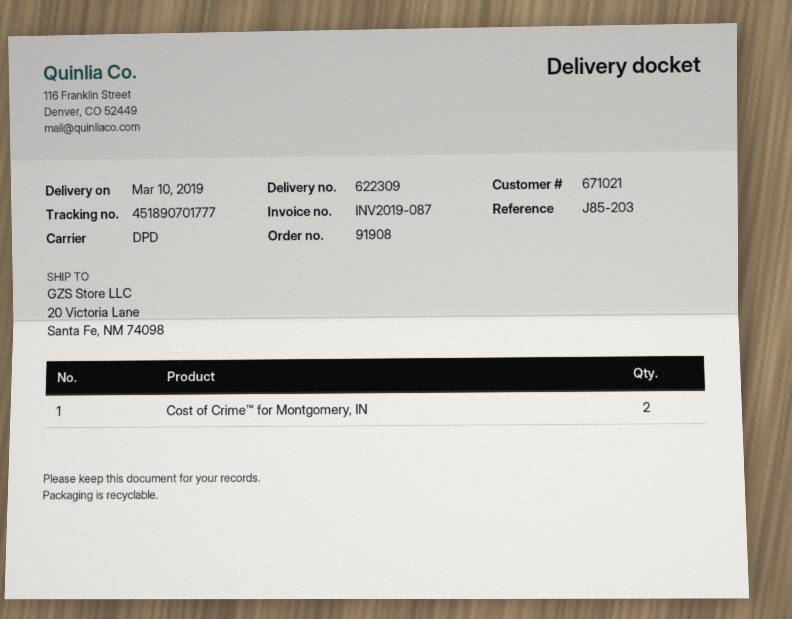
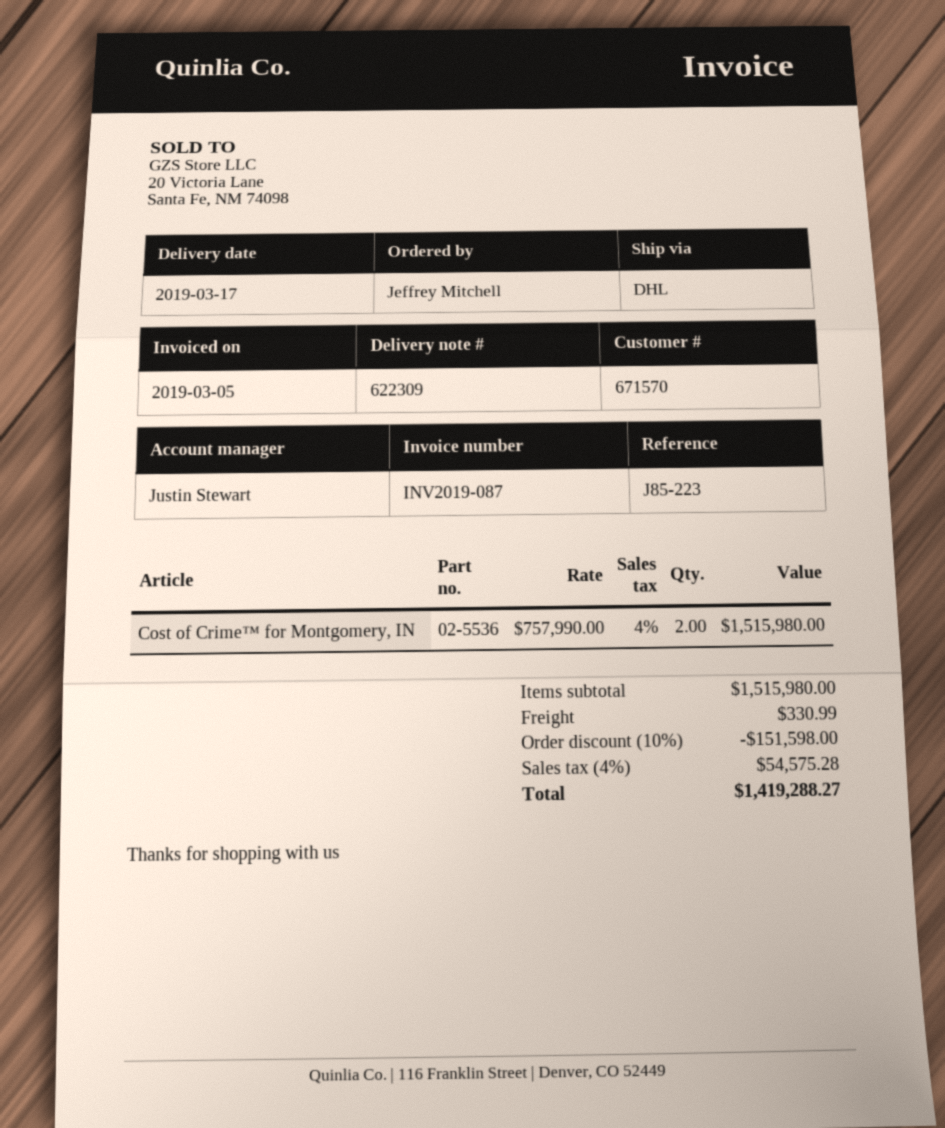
delivery date: 2019-03-10 -> 2019-03-17
customer number: 671021 -> 671570
reference: J85-203 -> J85-223
shipping method: DPD -> DHL

